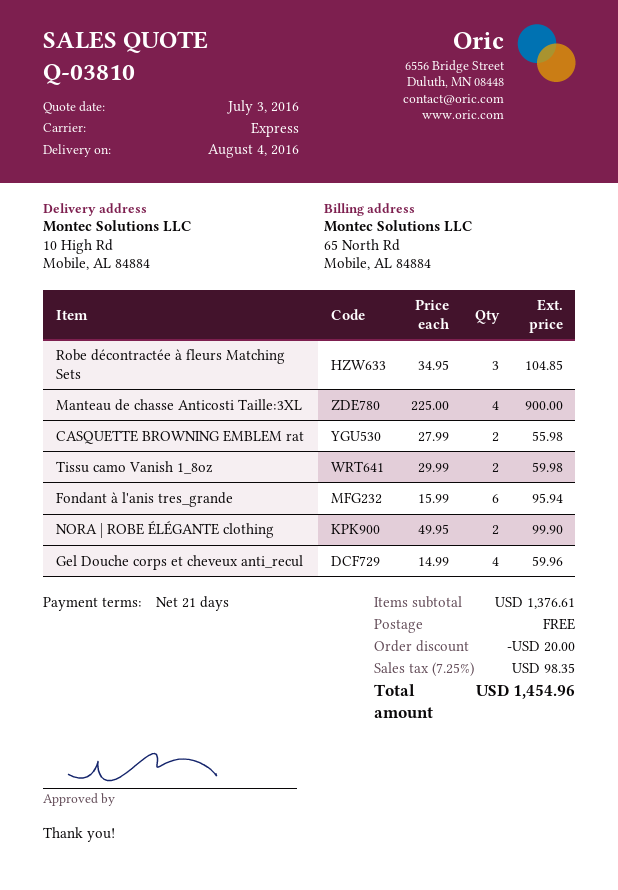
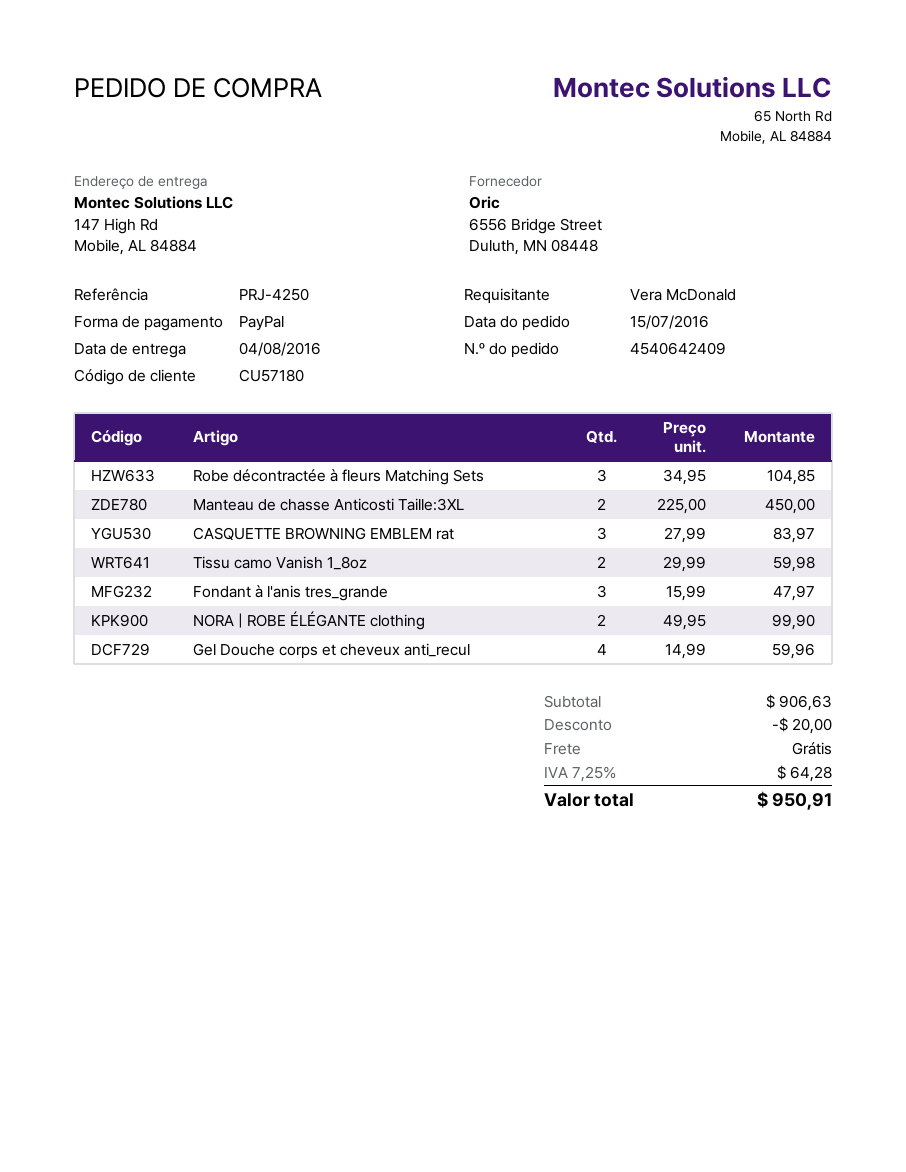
ship to: 10 High Rd, Mobile, AL 84884 -> 147 High Rd, Mobile, AL 84884
Manteau de chasse Anticosti Taille:3XL: 4 x 225.00 = 900.00 -> 2 x 225.00 = 450.00
CASQUETTE BROWNING EMBLEM rat: 2 x 27.99 = 55.98 -> 3 x 27.99 = 83.97
Fondant à l'anis tres_grande: 6 x 15.99 = 95.94 -> 3 x 15.99 = 47.97
subtotal: 1376.61 -> 906.63
tax: 7.25% = 98.35 -> 7.25% = 64.28
total: 1454.96 -> 950.91

